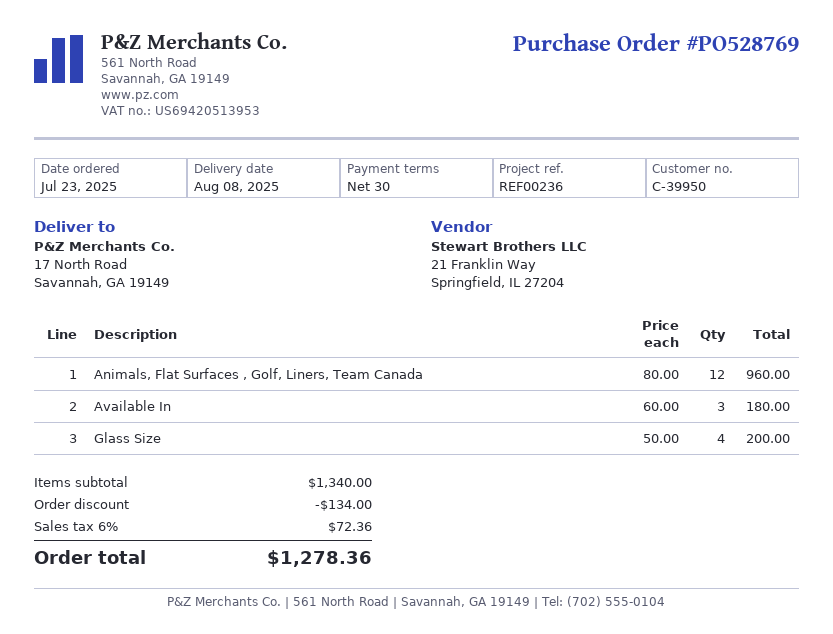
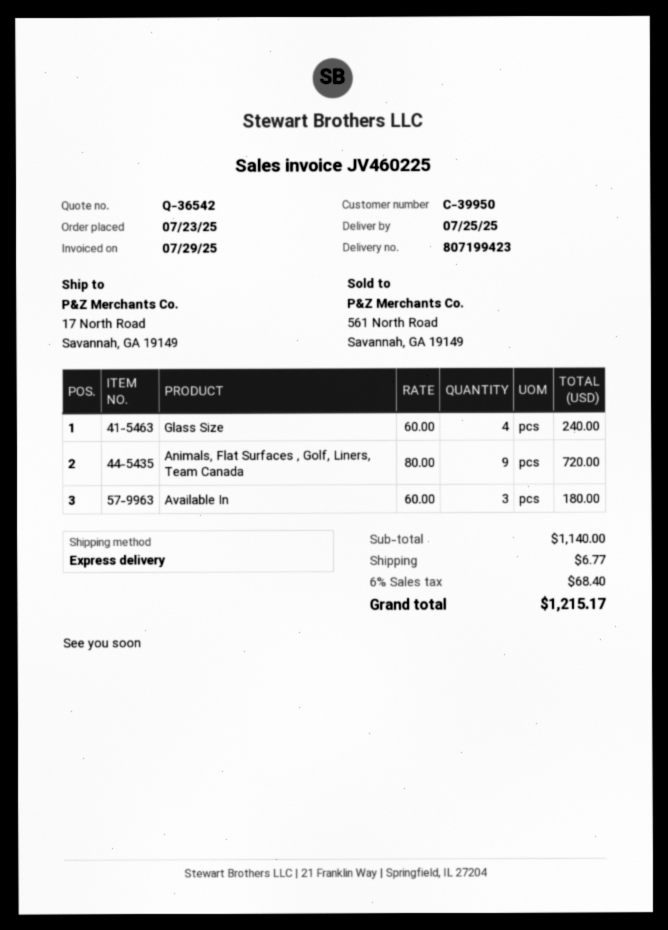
delivery date: 2025-08-08 -> 2025-07-25
Animals, Flat Surfaces , Golf, Liners, Team Canada: 12 x 80.00 = 960.00 -> 9 x 80.00 = 720.00
Glass Size: 4 x 50.00 = 200.00 -> 4 x 60.00 = 240.00
subtotal: 1340.00 -> 1140.00
discount: 134.00 -> none
shipping: none -> 6.77
tax: 6% = 72.36 -> 6% = 68.40
total: 1278.36 -> 1215.17

